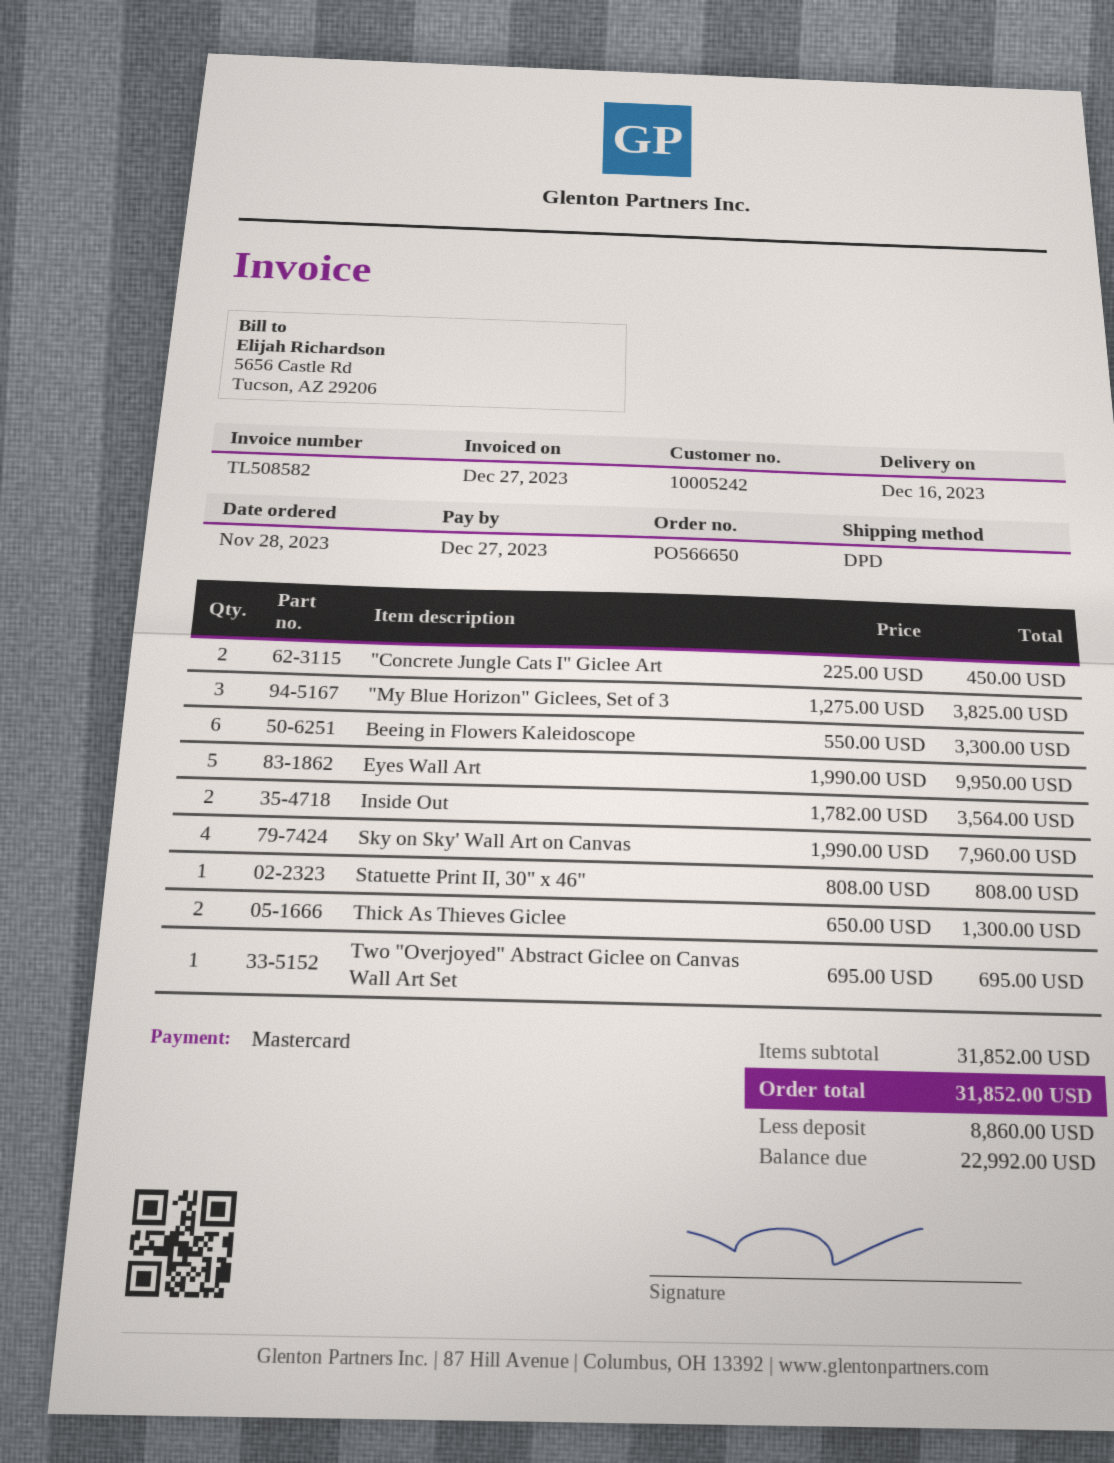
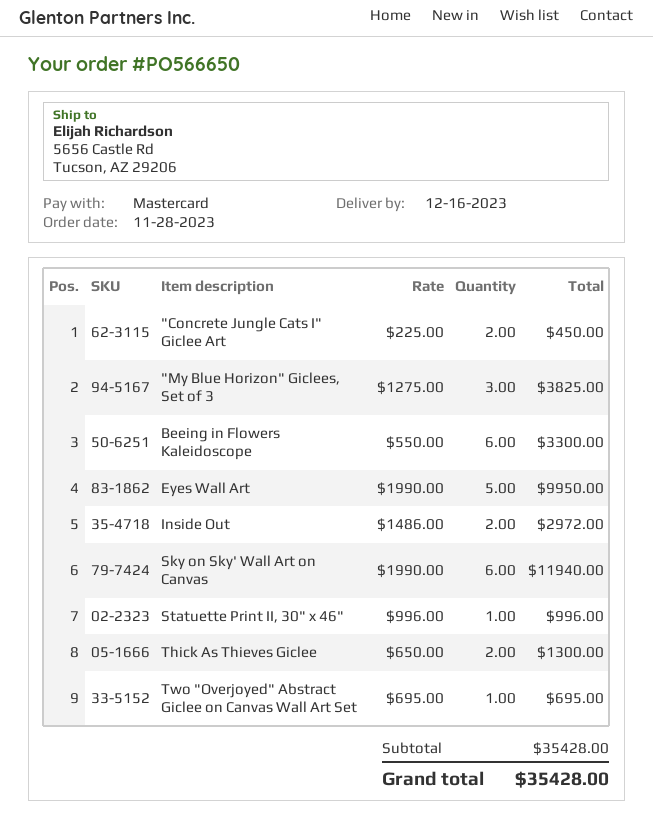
Inside Out: 2 x 1782.00 = 3564.00 -> 2 x 1486.00 = 2972.00
Sky on Sky' Wall Art on Canvas: 4 x 1990.00 = 7960.00 -> 6 x 1990.00 = 11940.00
Statuette Print II, 30" x 46": 1 x 808.00 = 808.00 -> 1 x 996.00 = 996.00
subtotal: 31852.00 -> 35428.00
total: 31852.00 -> 35428.00

